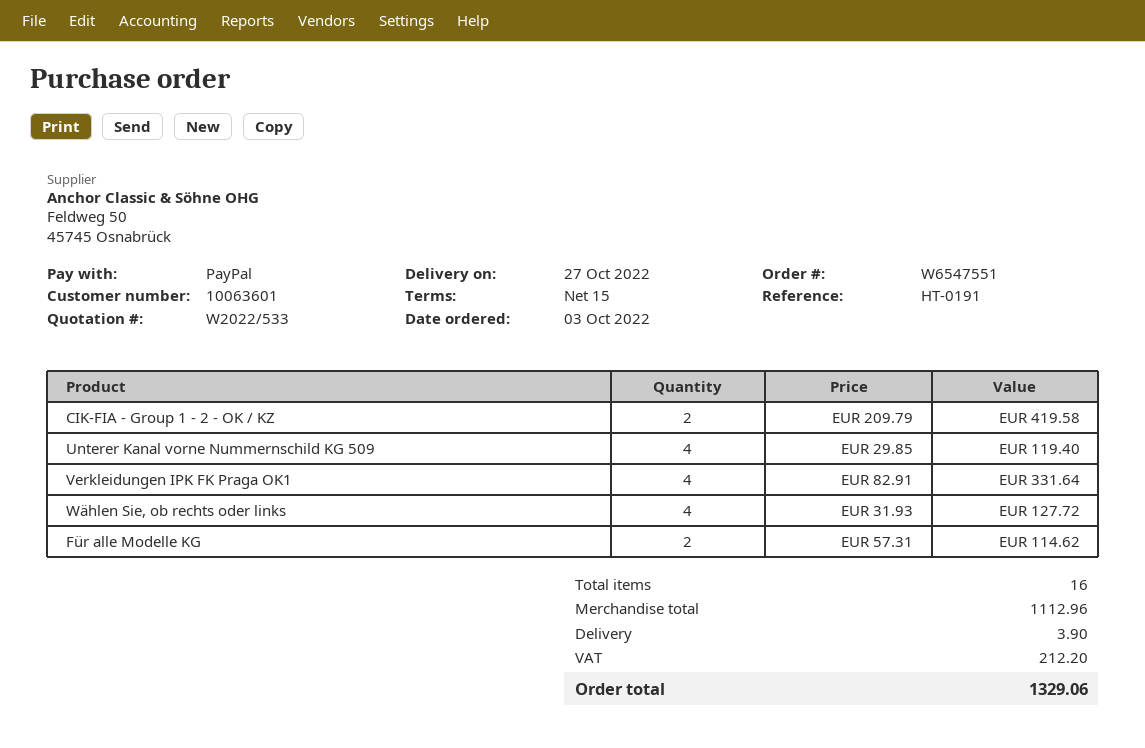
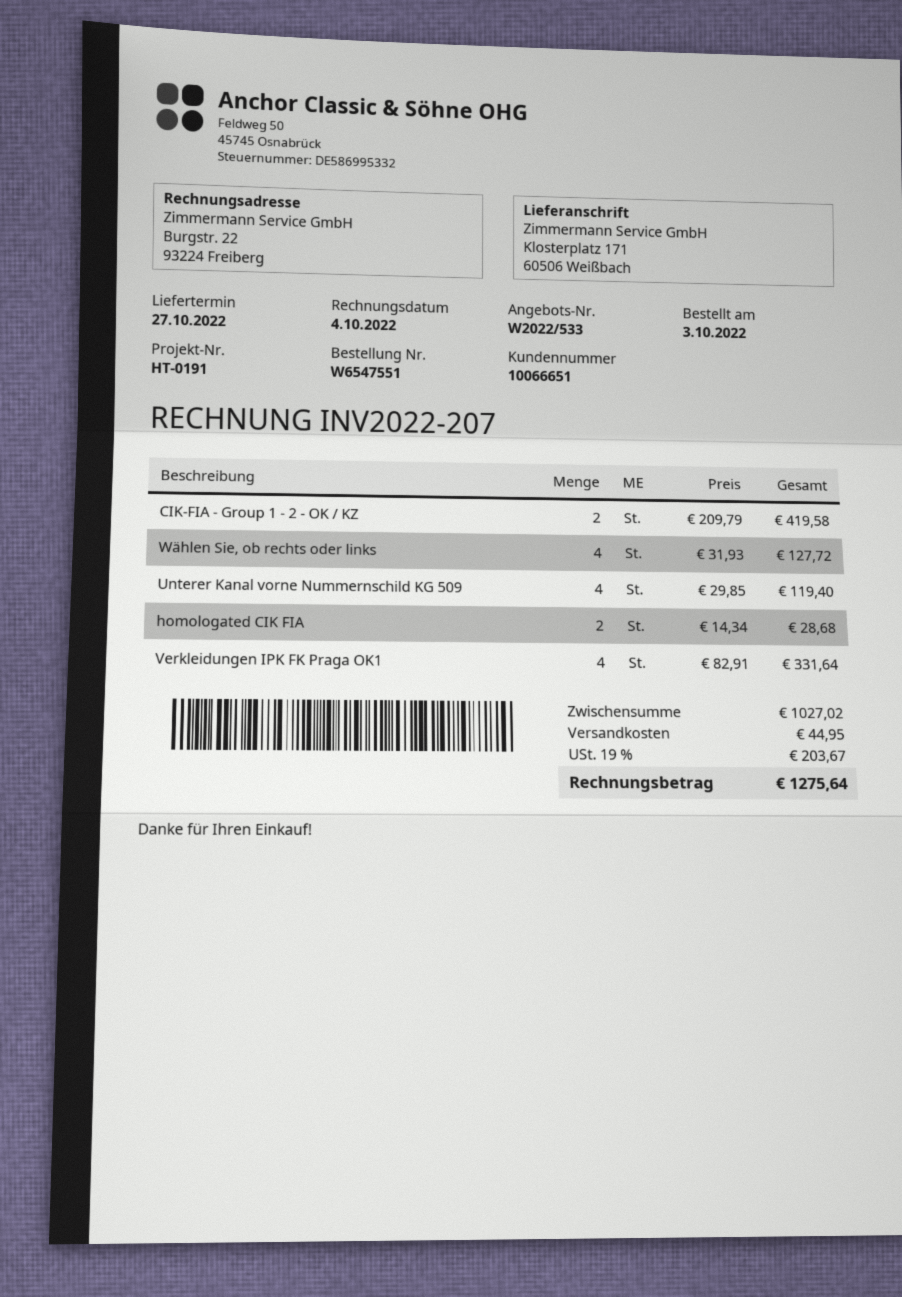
customer number: 10063601 -> 10066651
Für alle Modelle KG: 2 x 57.31 = 114.62 -> none
homologated CIK FIA: none -> 2 x 14.34 = 28.68
subtotal: 1112.96 -> 1027.02
shipping: 3.90 -> 44.95
tax: 212.20 -> 203.67
total: 1329.06 -> 1275.64

